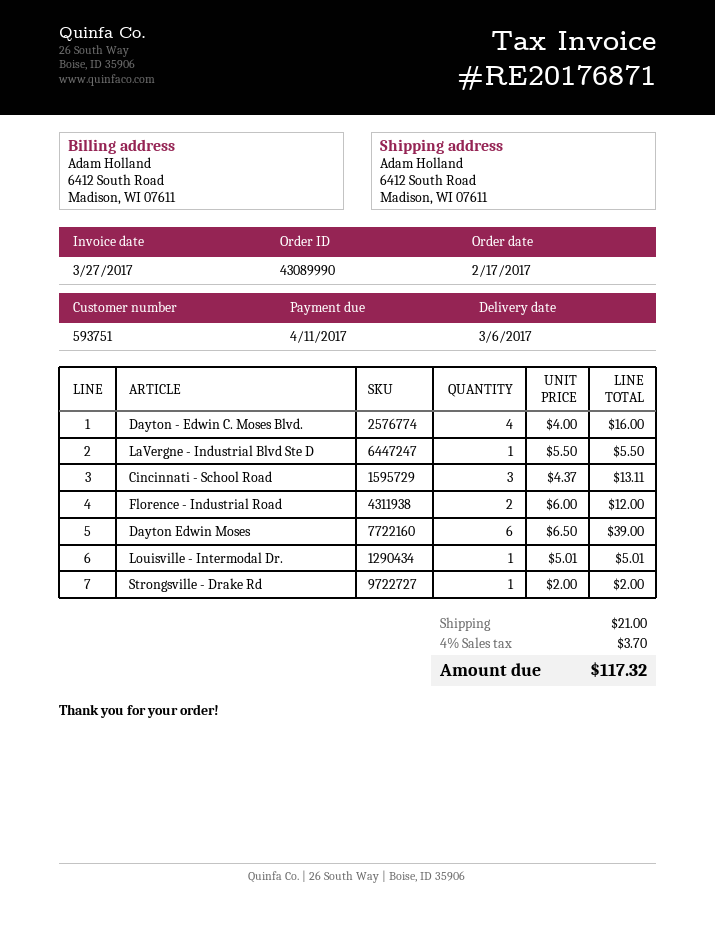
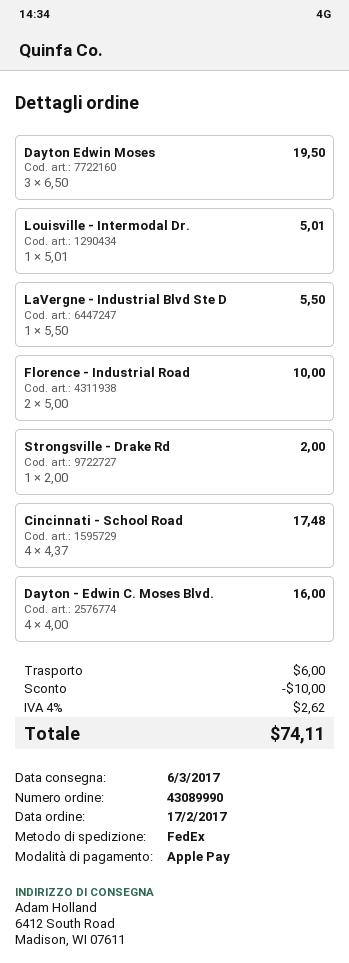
Cincinnati - School Road: 3 x 4.37 = 13.11 -> 4 x 4.37 = 17.48
Florence - Industrial Road: 2 x 6.00 = 12.00 -> 2 x 5.00 = 10.00
Dayton Edwin Moses: 6 x 6.50 = 39.00 -> 3 x 6.50 = 19.50
discount: none -> 10.00
shipping: 21.00 -> 6.00
tax: 4% = 3.70 -> 4% = 2.62
total: 117.32 -> 74.11

